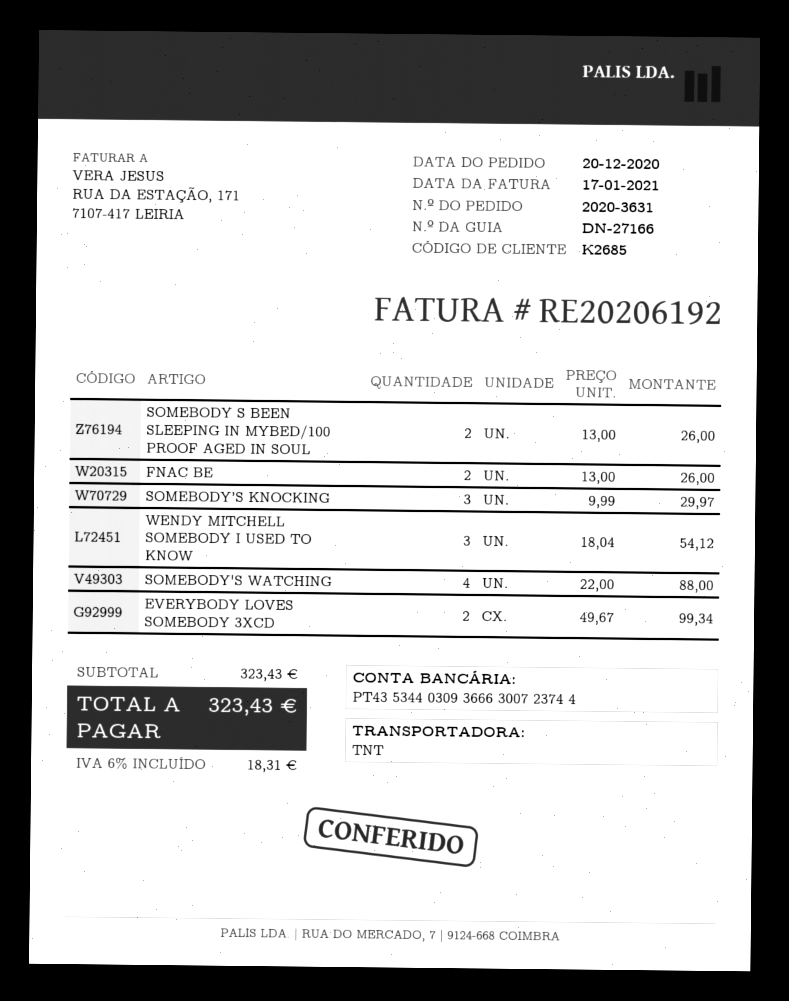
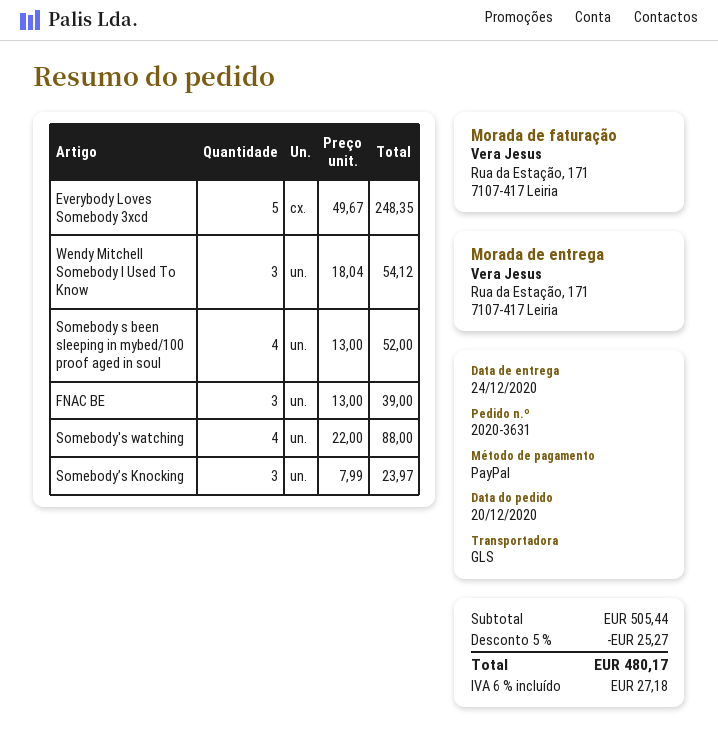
shipping method: TNT -> GLS
SOMEBODY S BEEN SLEEPING IN MYBED/100 PROOF AGED IN SOUL: 2 x 13.00 = 26.00 -> 4 x 13.00 = 52.00
FNAC BE: 2 x 13.00 = 26.00 -> 3 x 13.00 = 39.00
SOMEBODY’S KNOCKING: 3 x 9.99 = 29.97 -> 3 x 7.99 = 23.97
EVERYBODY LOVES SOMEBODY 3XCD: 2 x 49.67 = 99.34 -> 5 x 49.67 = 248.35
subtotal: 323.43 -> 505.44
discount: none -> 5% = 25.27
tax: 6% = 18.31 -> 6% = 27.18
total: 323.43 -> 480.17

